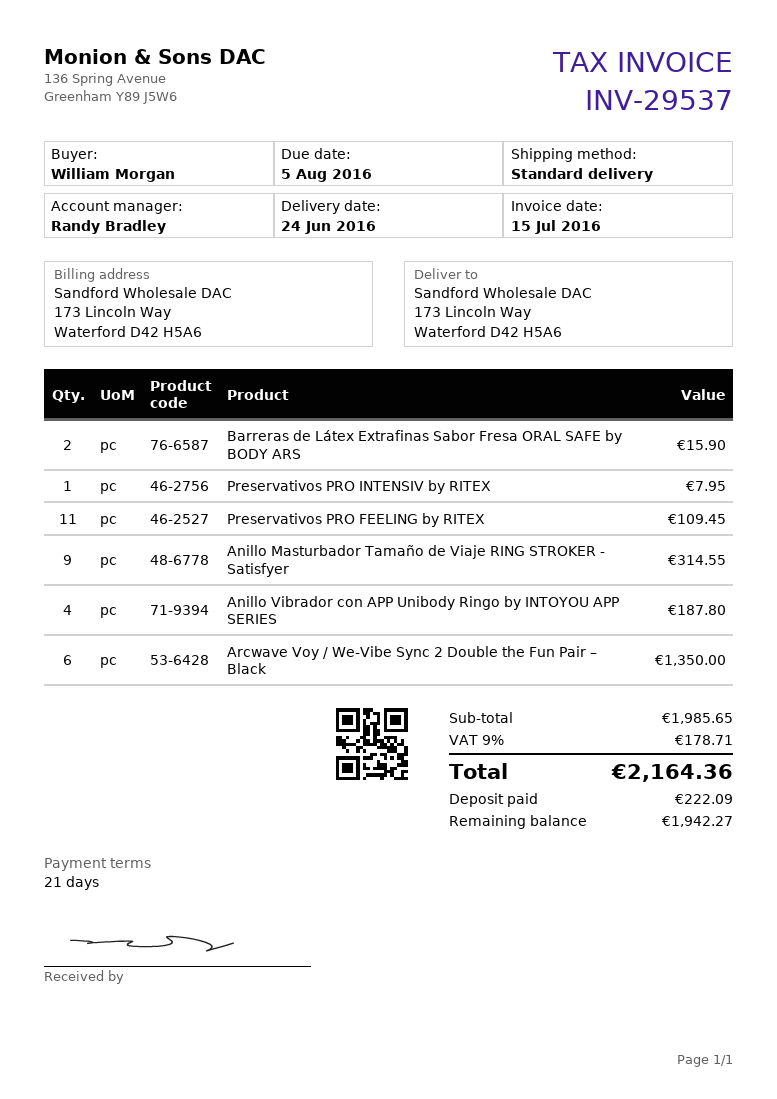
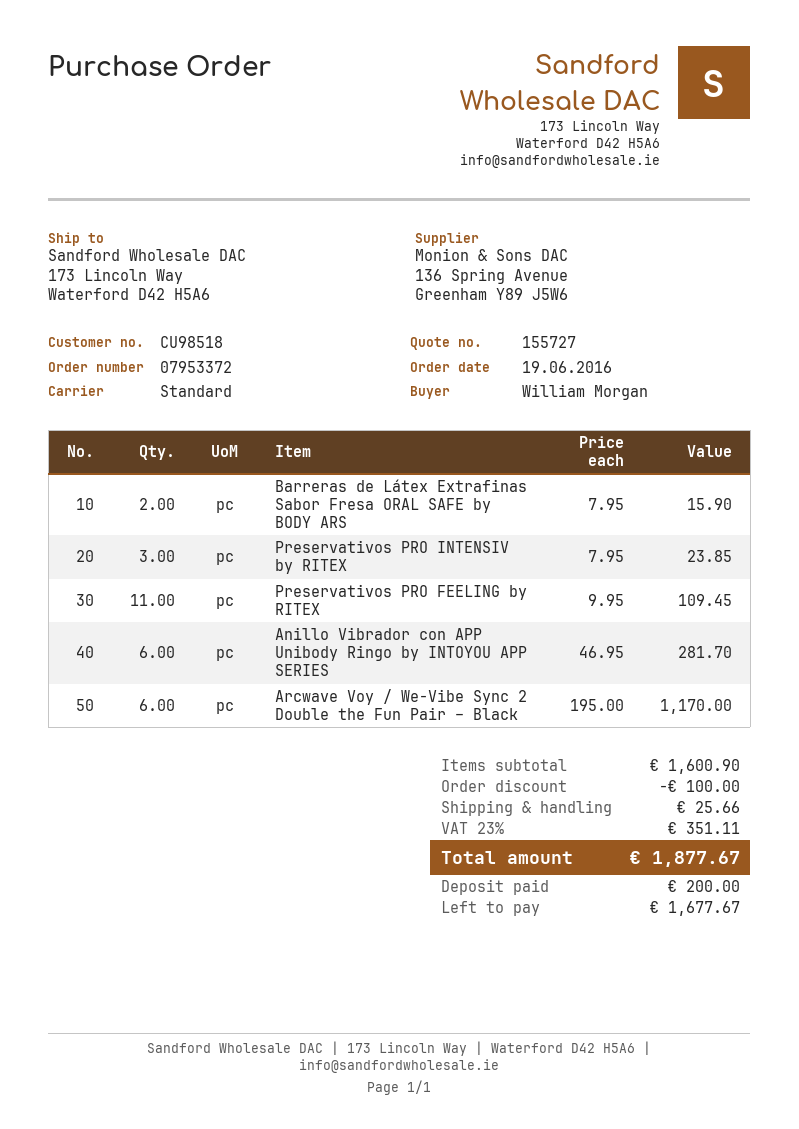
Preservativos PRO INTENSIV by RITEX: 1 for 7.95 -> 3 for 23.85
Anillo Masturbador Tamaño de Viaje RING STROKER - Satisfyer: 9 for 314.55 -> none
Anillo Vibrador con APP Unibody Ringo by INTOYOU APP SERIES: 4 for 187.80 -> 6 for 281.70
Arcwave Voy / We-Vibe Sync 2 Double the Fun Pair – Black: 6 for 1350.00 -> 6 for 1170.00
subtotal: 1985.65 -> 1600.90
discount: none -> 100.00
shipping: none -> 25.66
tax: 9% = 178.71 -> 23% = 351.11
total: 2164.36 -> 1877.67
deposit: 222.09 -> 200.00
balance: 1942.27 -> 1677.67

